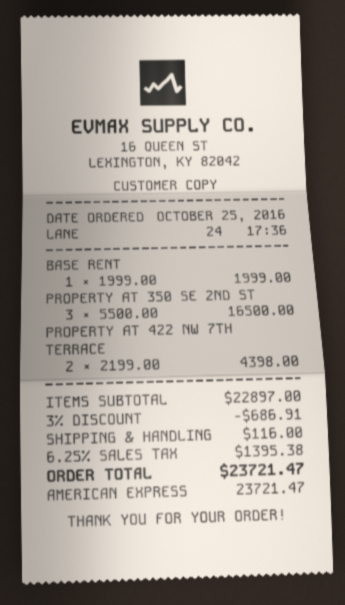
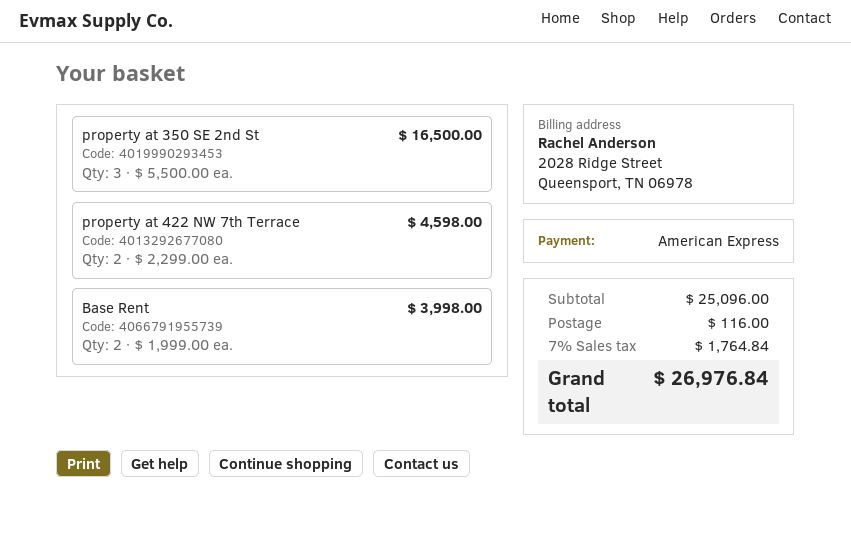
BASE RENT: 1 x 1999.00 = 1999.00 -> 2 x 1999.00 = 3998.00
PROPERTY AT 422 NW 7TH TERRACE: 2 x 2199.00 = 4398.00 -> 2 x 2299.00 = 4598.00
subtotal: 22897.00 -> 25096.00
discount: 3% = 686.91 -> none
tax: 6.25% = 1395.38 -> 7% = 1764.84
total: 23721.47 -> 26976.84

